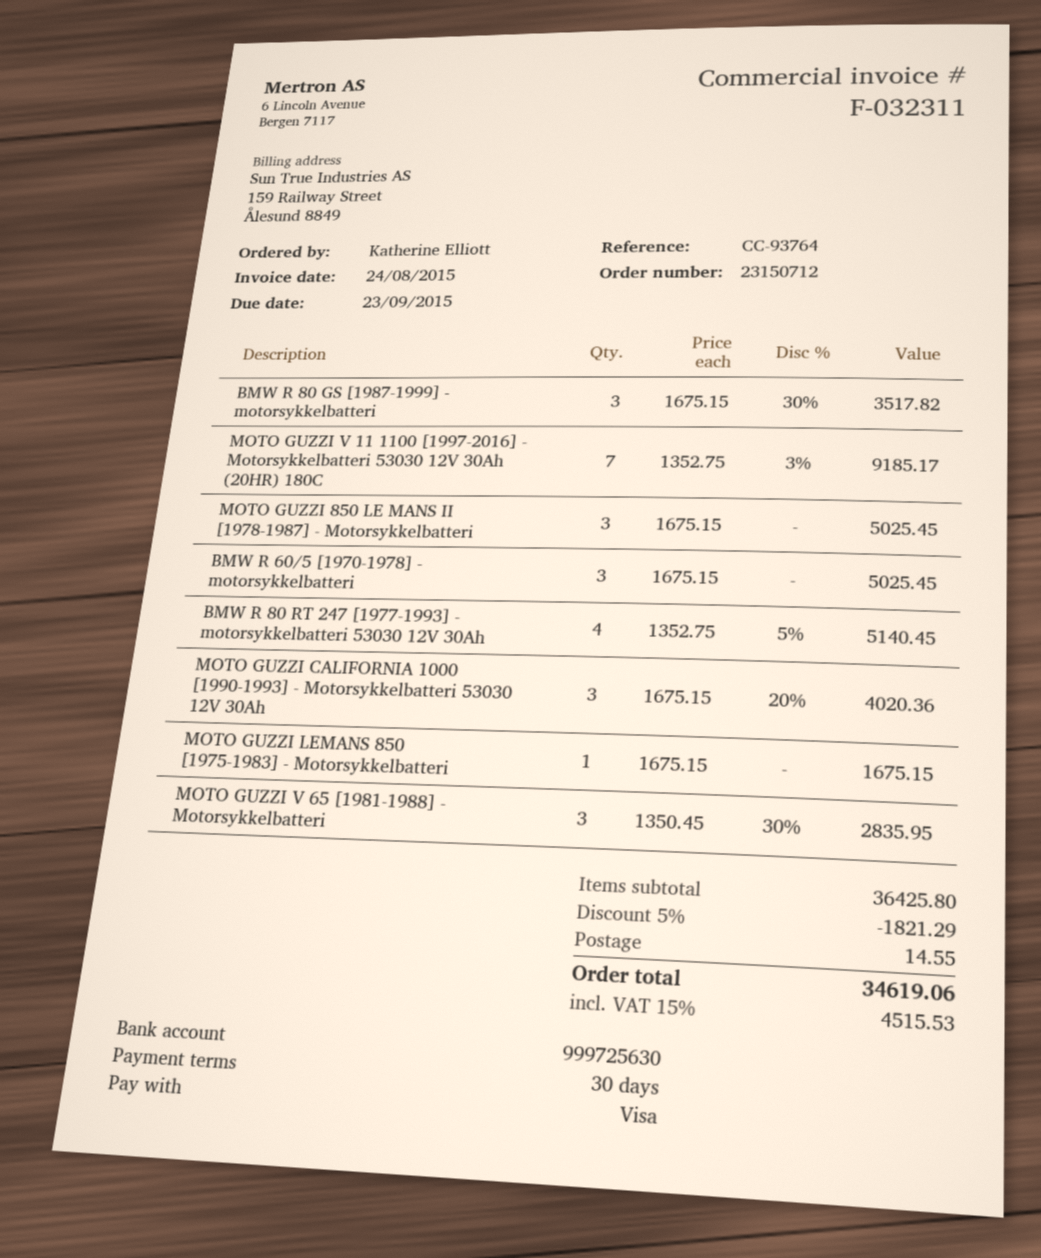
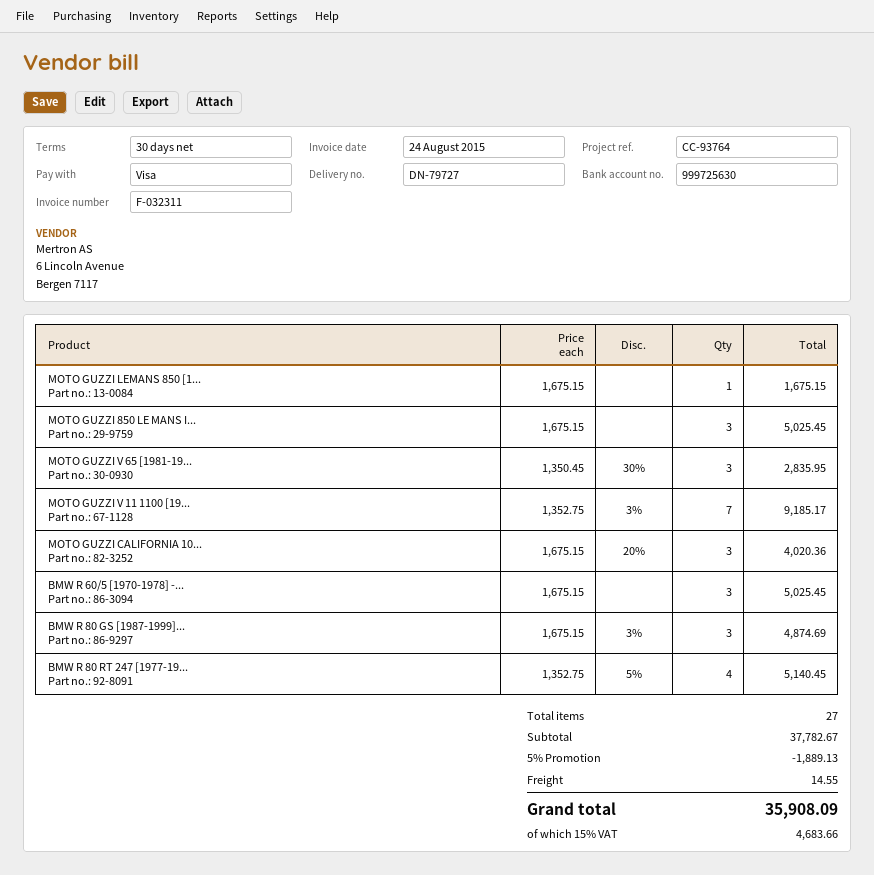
BMW R 80 GS [1987-1999] - motorsykkelbatteri: 3 x 1675.15 - 30% = 3517.82 -> 3 x 1675.15 - 3% = 4874.69
subtotal: 36425.80 -> 37782.67
discount: 5% = 1821.29 -> 5% = 1889.13
tax: 15% = 4515.53 -> 15% = 4683.66
total: 34619.06 -> 35908.09

